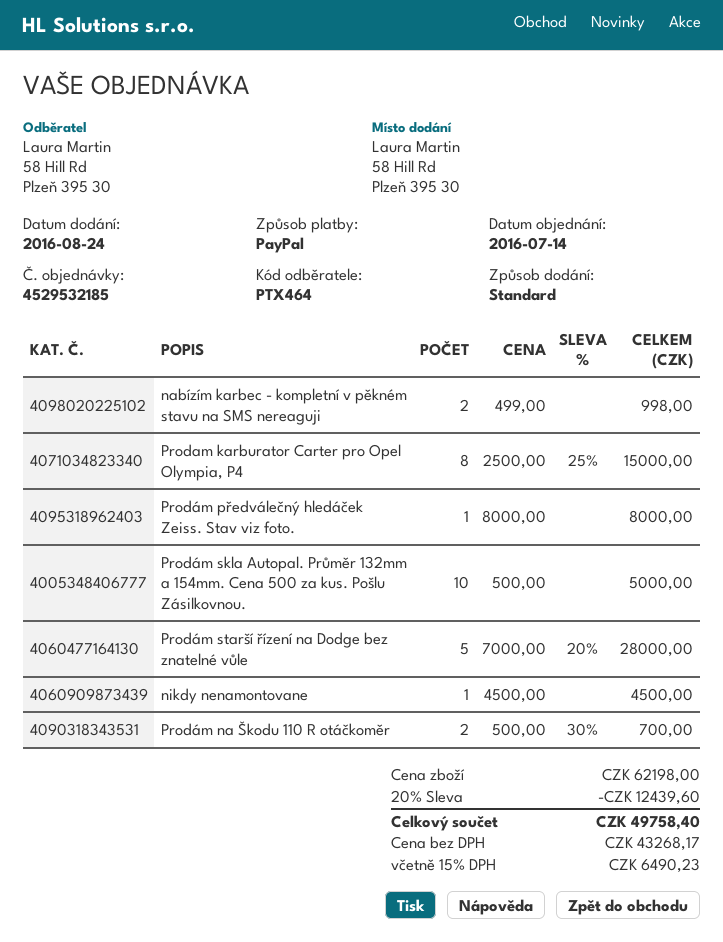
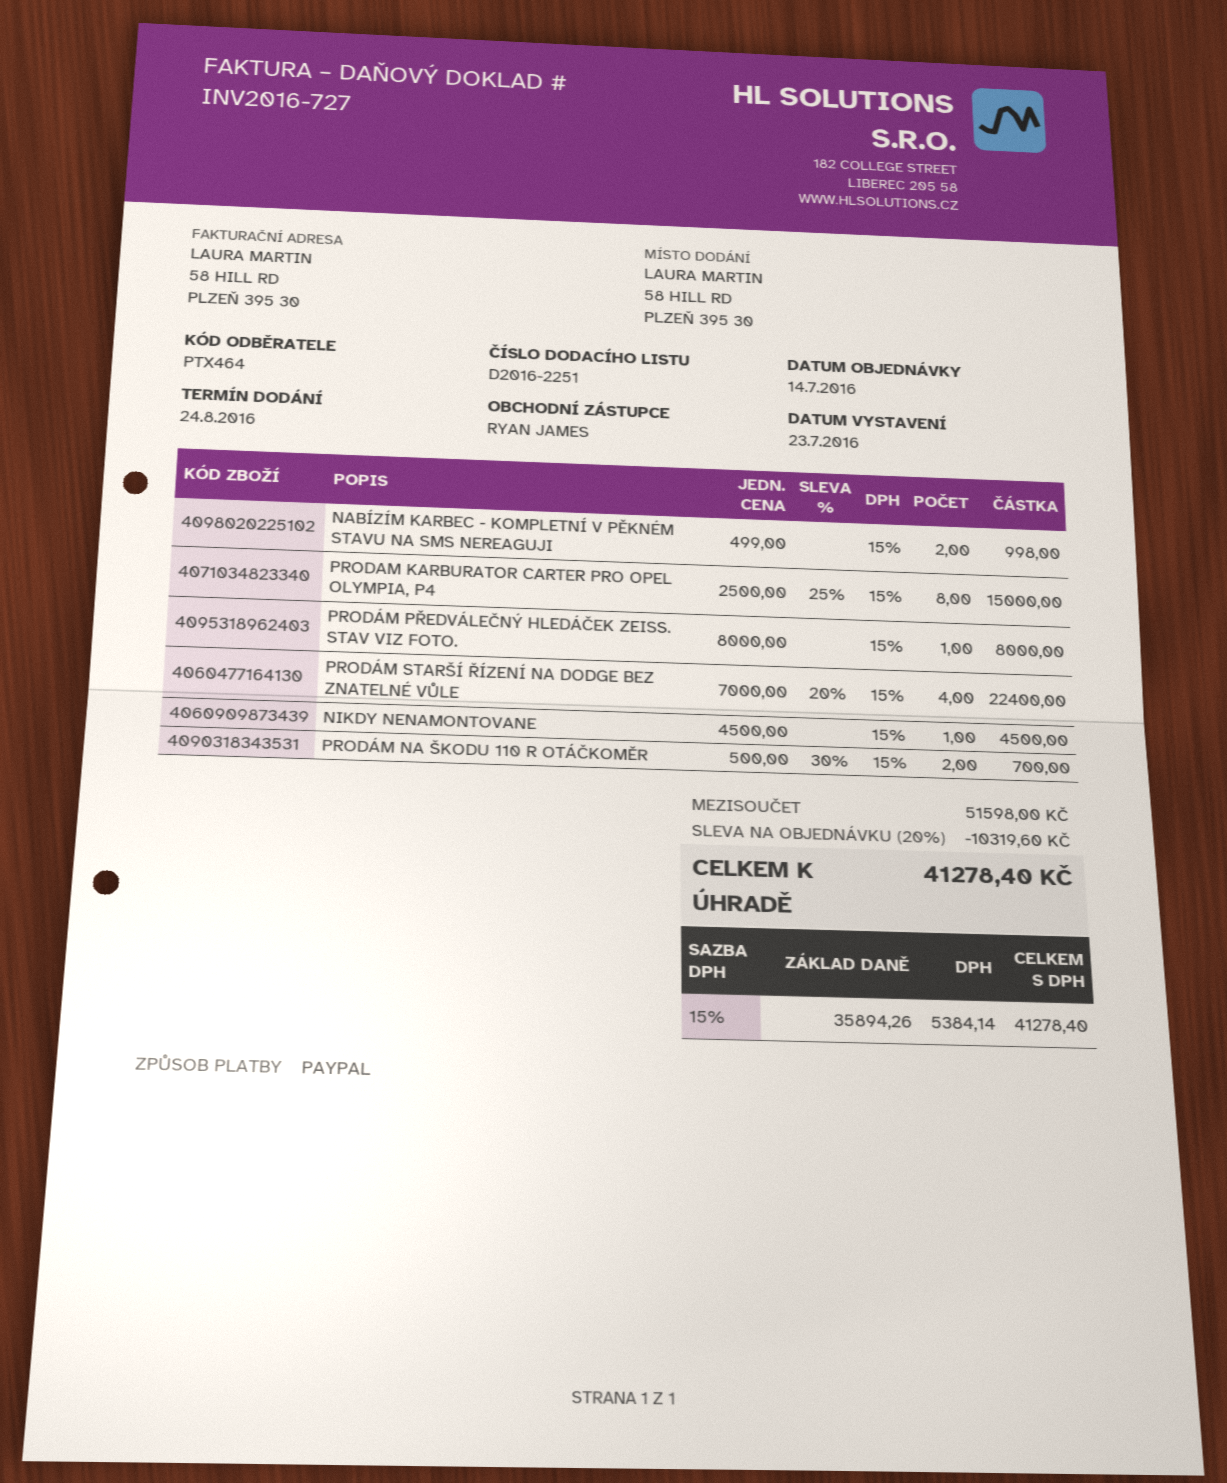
Prodám skla Autopal. Průměr 132mm a 154mm. Cena 500 za kus. Pošlu Zásilkovnou.: 10 x 500.00 = 5000.00 -> none
Prodám starší řízení na Dodge bez znatelné vůle: 5 x 7000.00 - 20% = 28000.00 -> 4 x 7000.00 - 20% = 22400.00
subtotal: 62198.00 -> 51598.00
discount: 20% = 12439.60 -> 20% = 10319.60
net: 43268.17 -> 35894.26
tax: 15% = 6490.23 -> 15% = 5384.14
total: 49758.40 -> 41278.40

